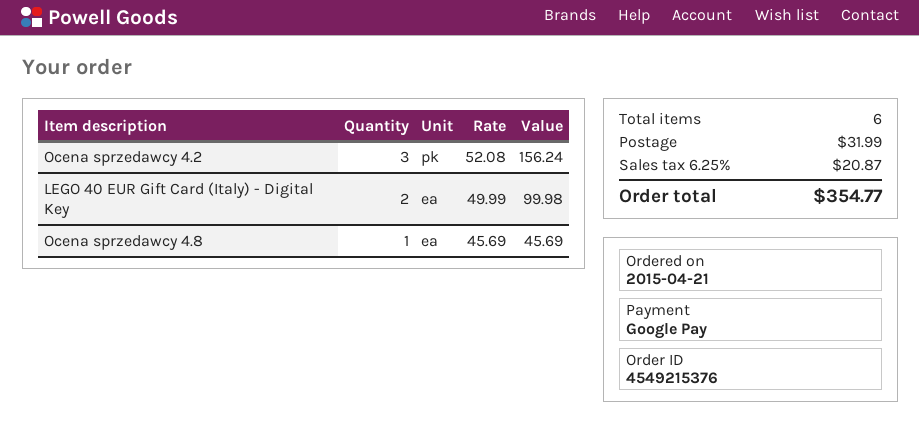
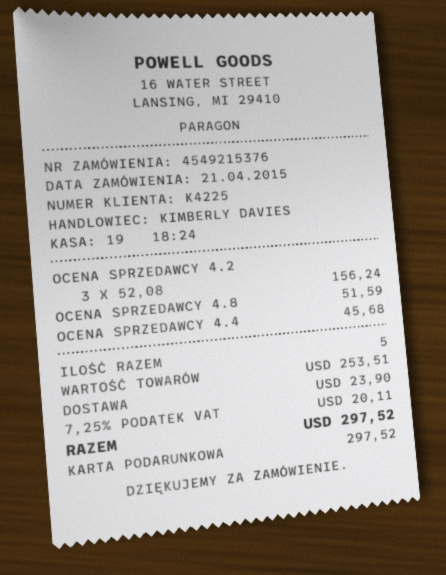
payment method: Google Pay -> gift card
LEGO 40 EUR Gift Card (Italy) - Digital Key: 2 x 49.99 = 99.98 -> none
Ocena sprzedawcy 4.8: 1 x 45.69 = 45.69 -> 1 x 51.59 = 51.59
OCENA SPRZEDAWCY 4.4: none -> 1 x 45.68 = 45.68
total quantity: 6 -> 5
shipping: 31.99 -> 23.90
tax: 6.25% = 20.87 -> 7.25% = 20.11
total: 354.77 -> 297.52

